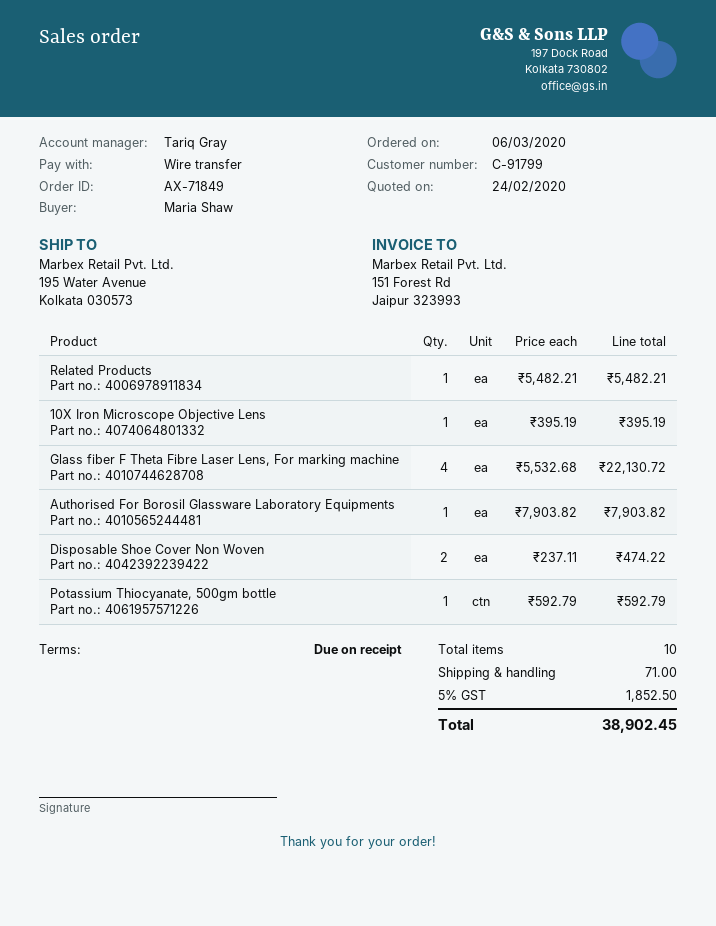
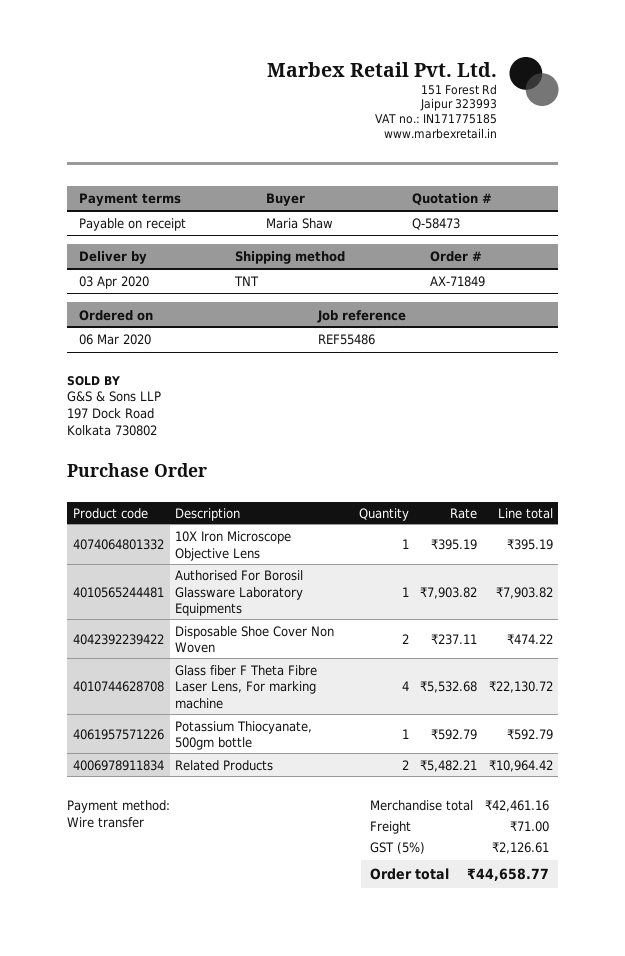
Related Products: 1 x 5482.21 = 5482.21 -> 2 x 5482.21 = 10964.42
tax: 5% = 1852.50 -> 5% = 2126.61
total: 38902.45 -> 44658.77

